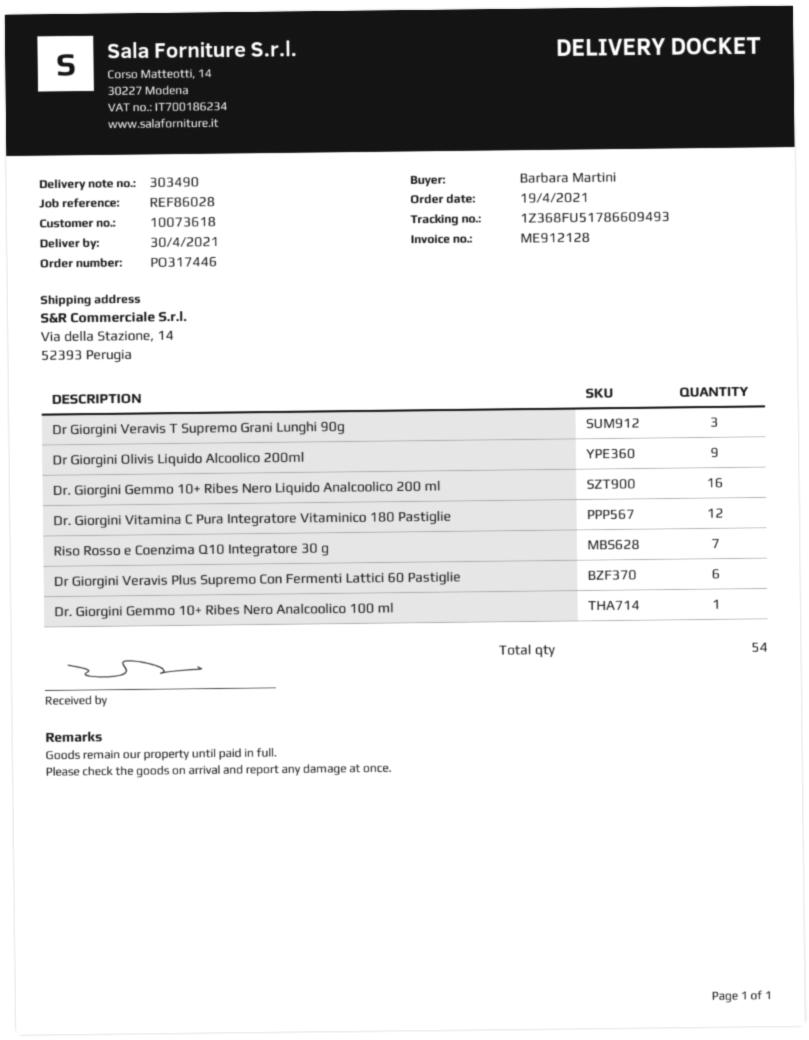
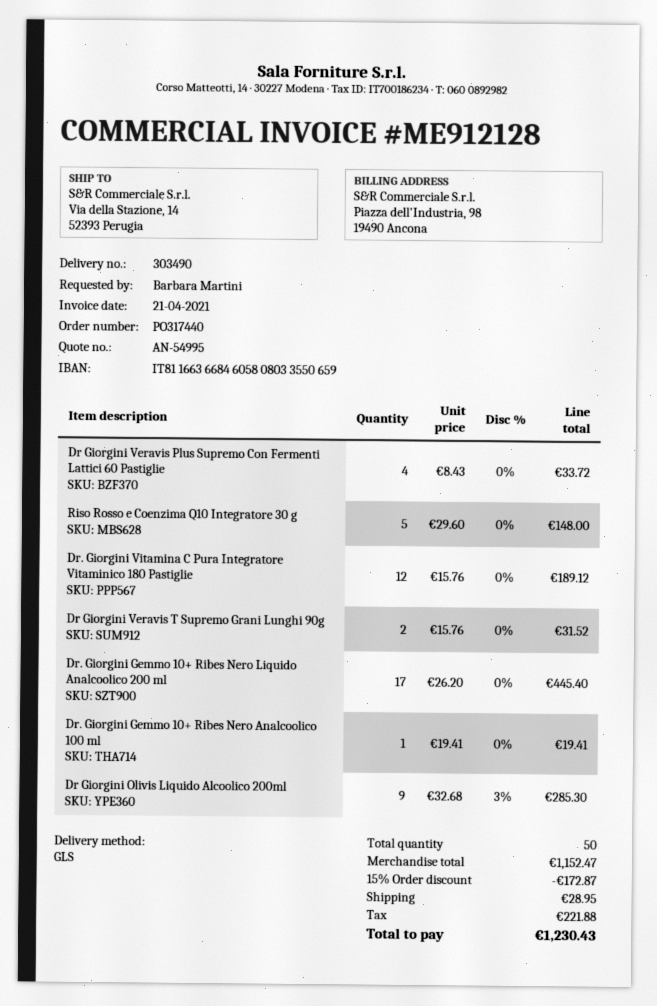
order number: PO317446 -> PO317440
Dr Giorgini Veravis T Supremo Grani Lunghi 90g: 3 -> 2
Dr. Giorgini Gemmo 10+ Ribes Nero Liquido Analcoolico 200 ml: 16 -> 17
Riso Rosso e Coenzima Q10 Integratore 30 g: 7 -> 5
Dr Giorgini Veravis Plus Supremo Con Fermenti Lattici 60 Pastiglie: 6 -> 4
total quantity: 54 -> 50

